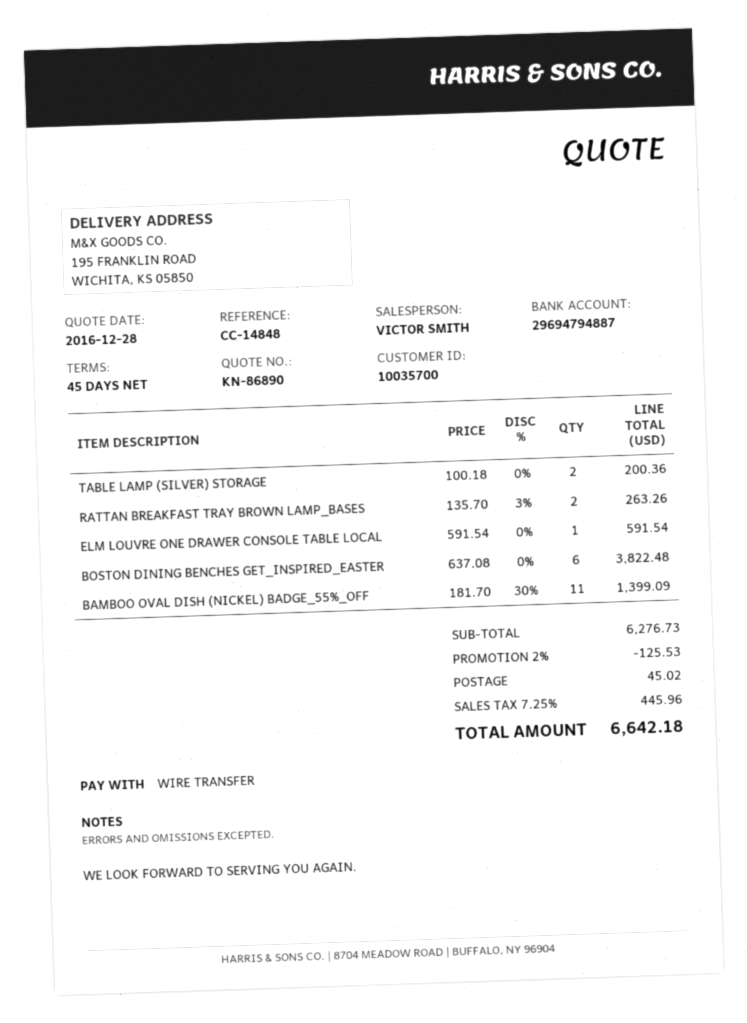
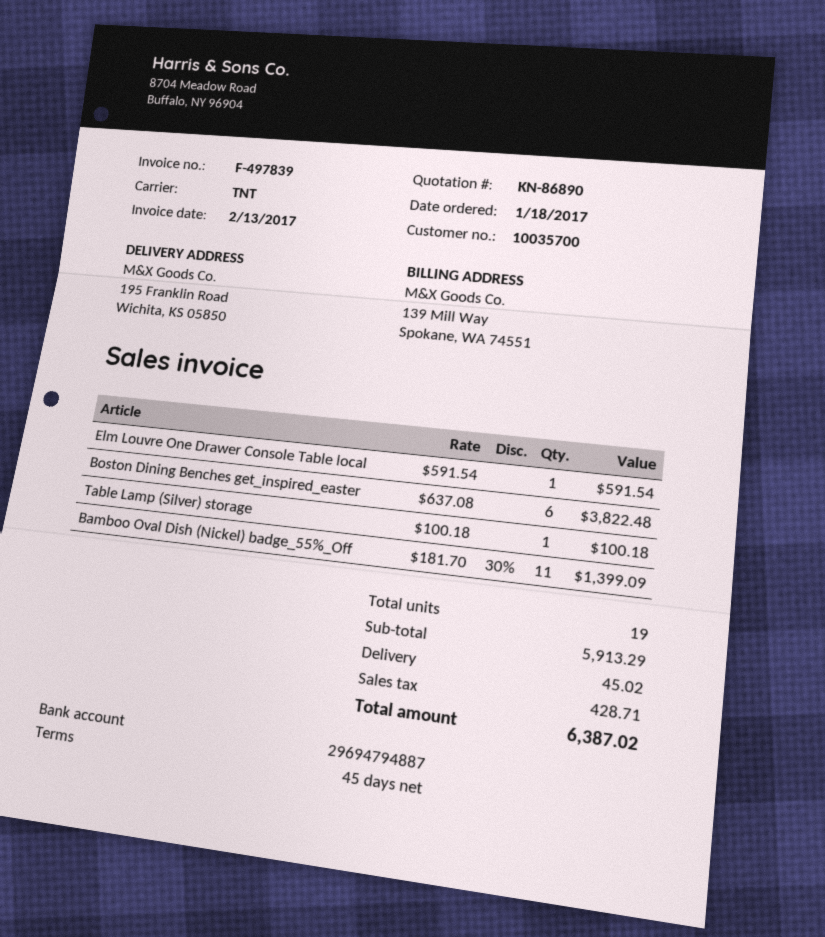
TABLE LAMP (SILVER) STORAGE: 2 x 100.18 = 200.36 -> 1 x 100.18 = 100.18
RATTAN BREAKFAST TRAY BROWN LAMP_BASES: 2 x 135.70 - 3% = 263.26 -> none
subtotal: 6276.73 -> 5913.29
discount: 2% = 125.53 -> none
tax: 445.96 -> 428.71
total: 6642.18 -> 6387.02

